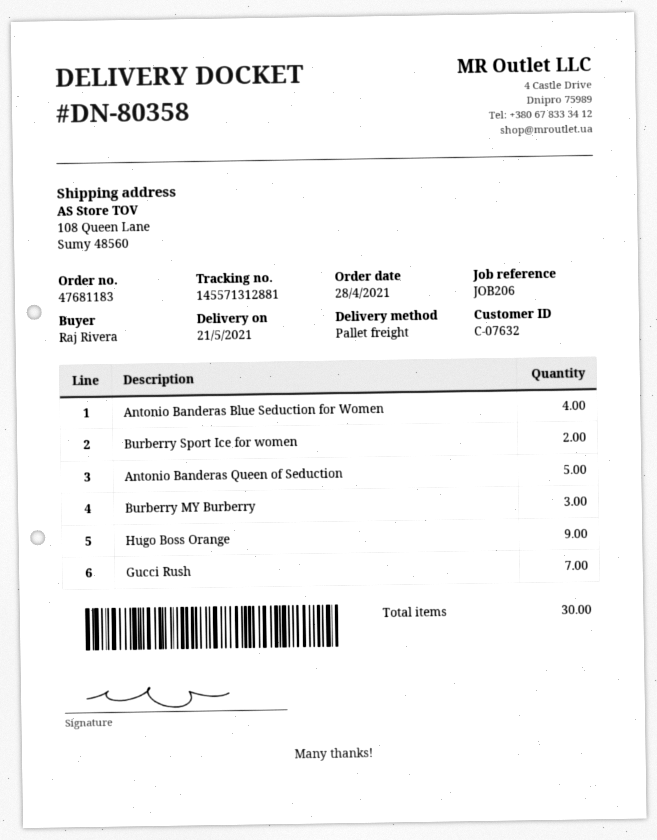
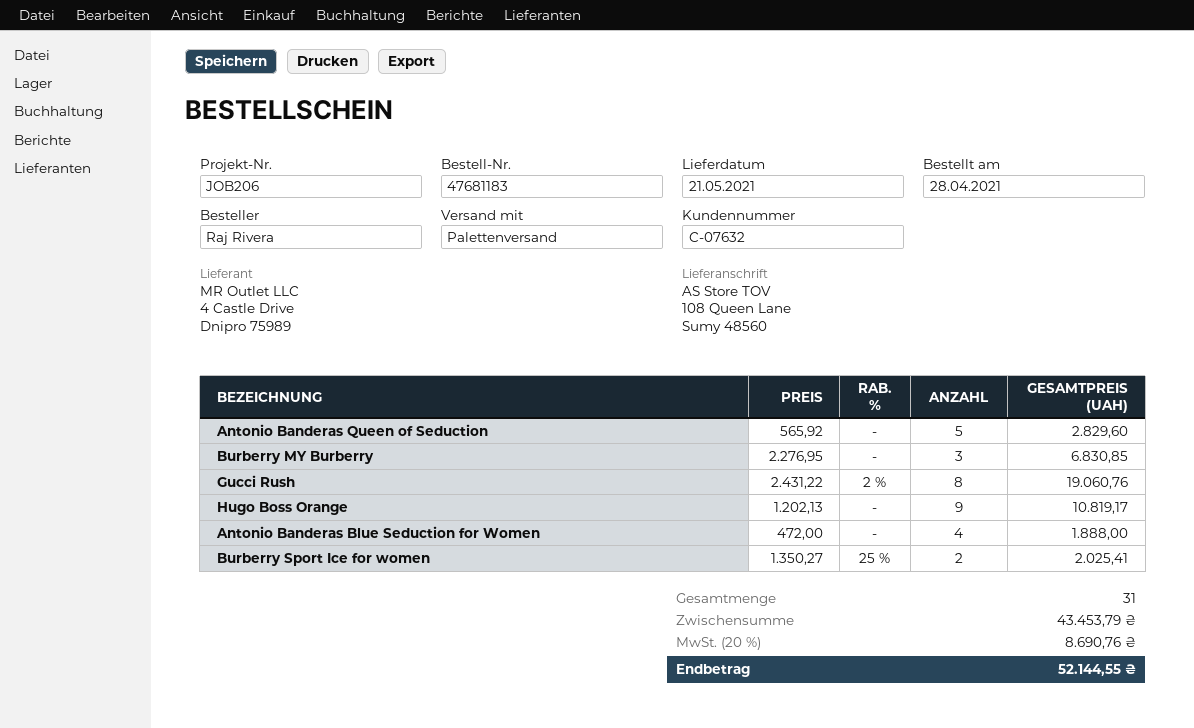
Gucci Rush: 7 -> 8
total quantity: 30 -> 31

